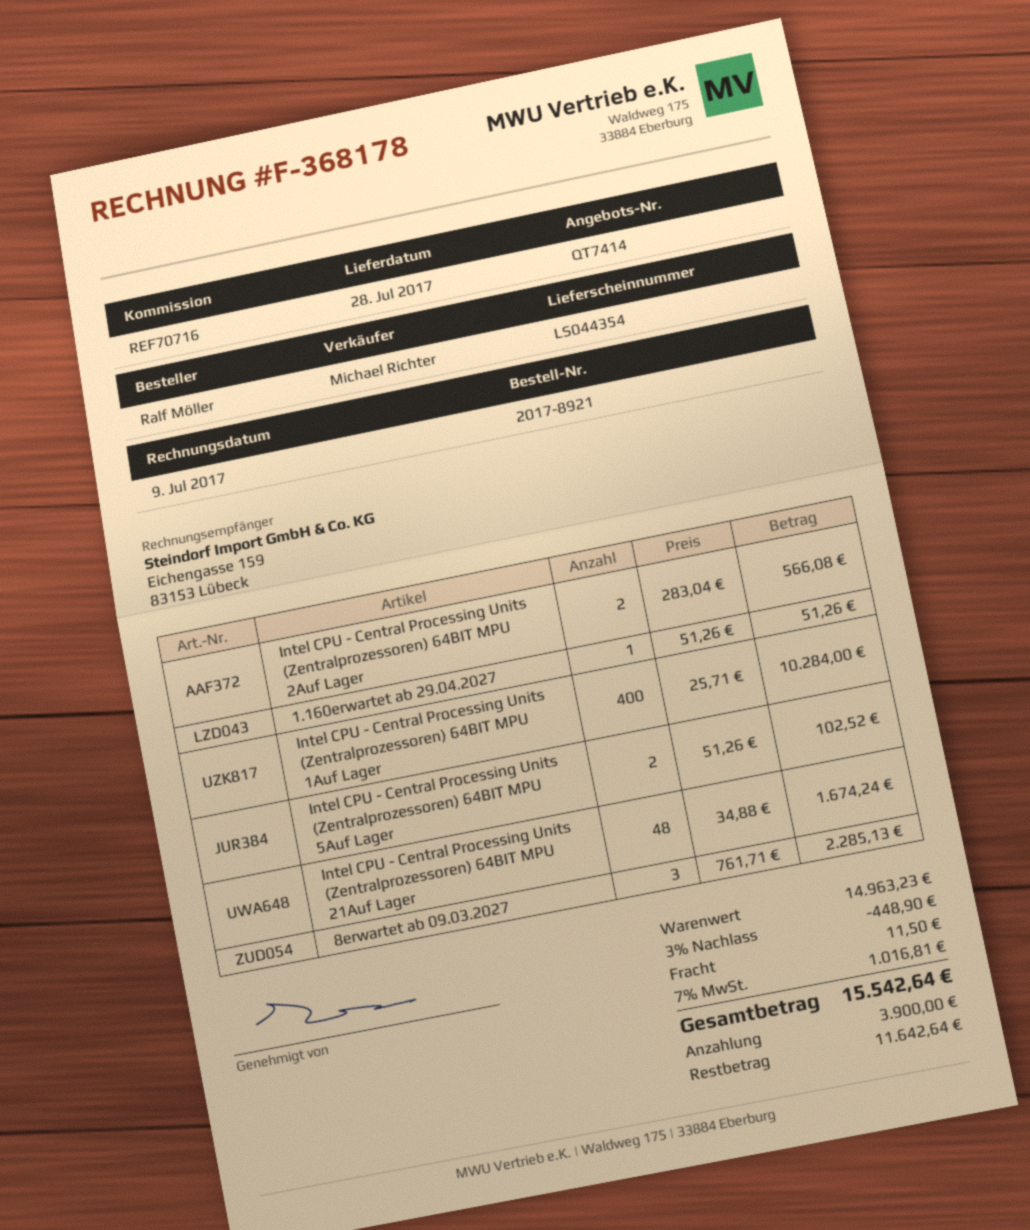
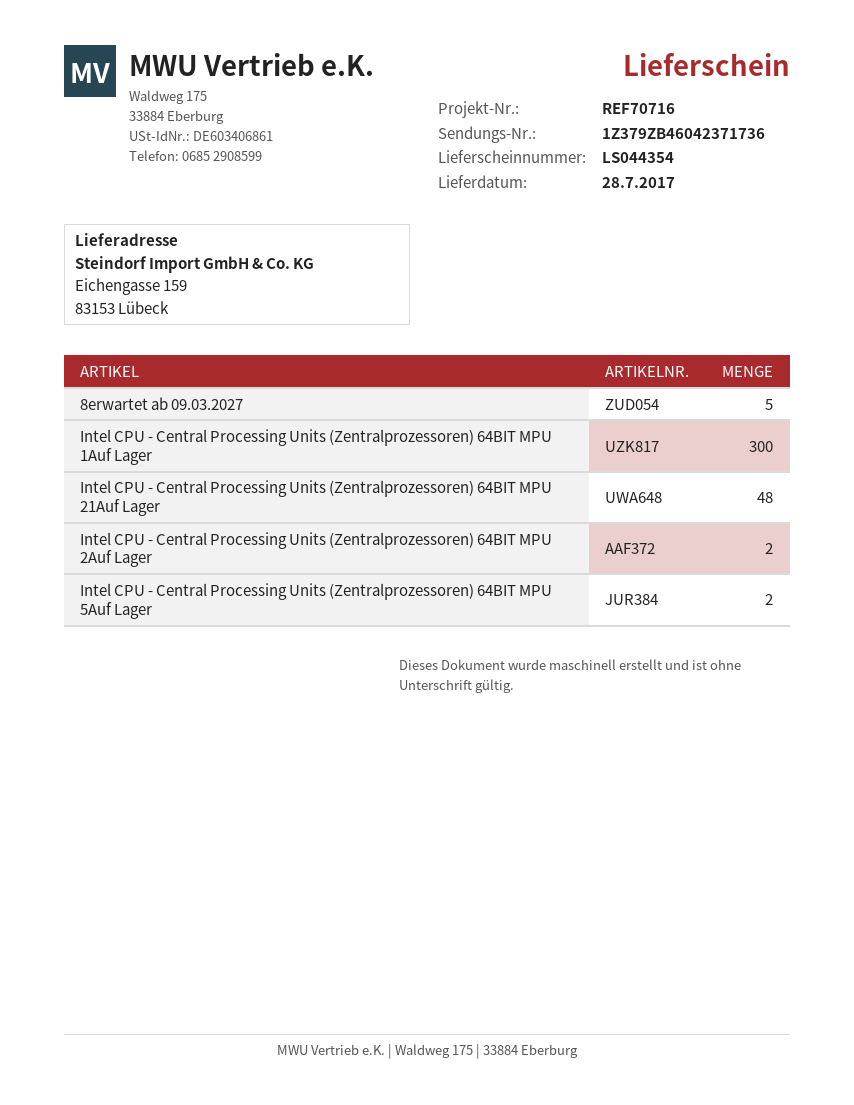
1.160erwartet ab 29.04.2027: 1 -> none
Intel CPU - Central Processing Units (Zentralprozessoren) 64BIT MPU 1Auf Lager: 400 -> 300
8erwartet ab 09.03.2027: 3 -> 5

